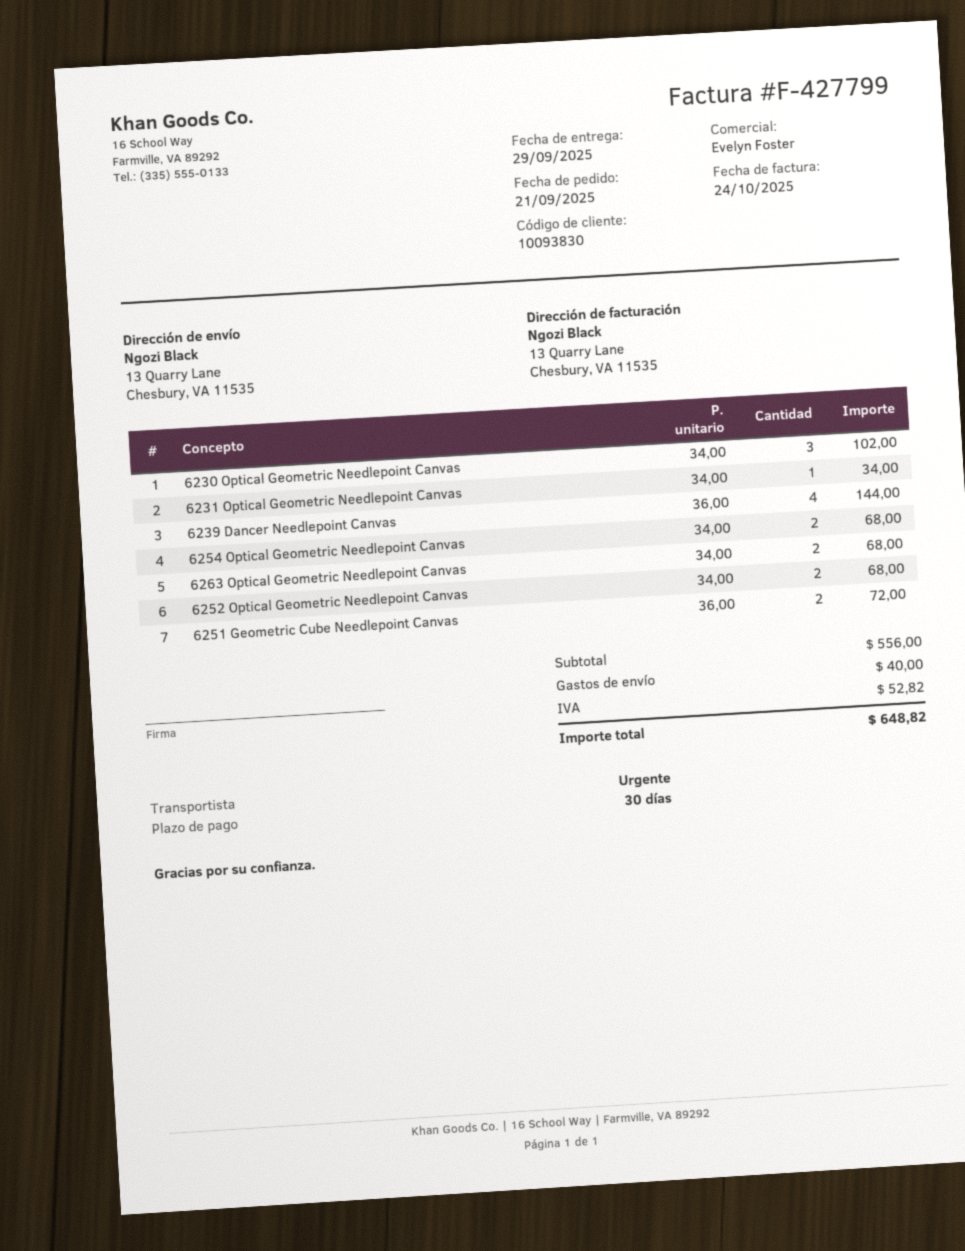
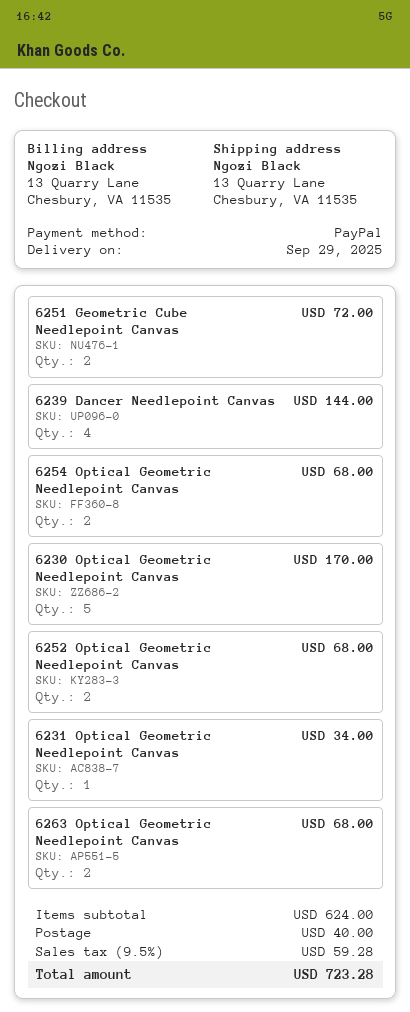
6230 Optical Geometric Needlepoint Canvas: 3 for 102.00 -> 5 for 170.00
subtotal: 556.00 -> 624.00
tax: 52.82 -> 59.28
total: 648.82 -> 723.28

